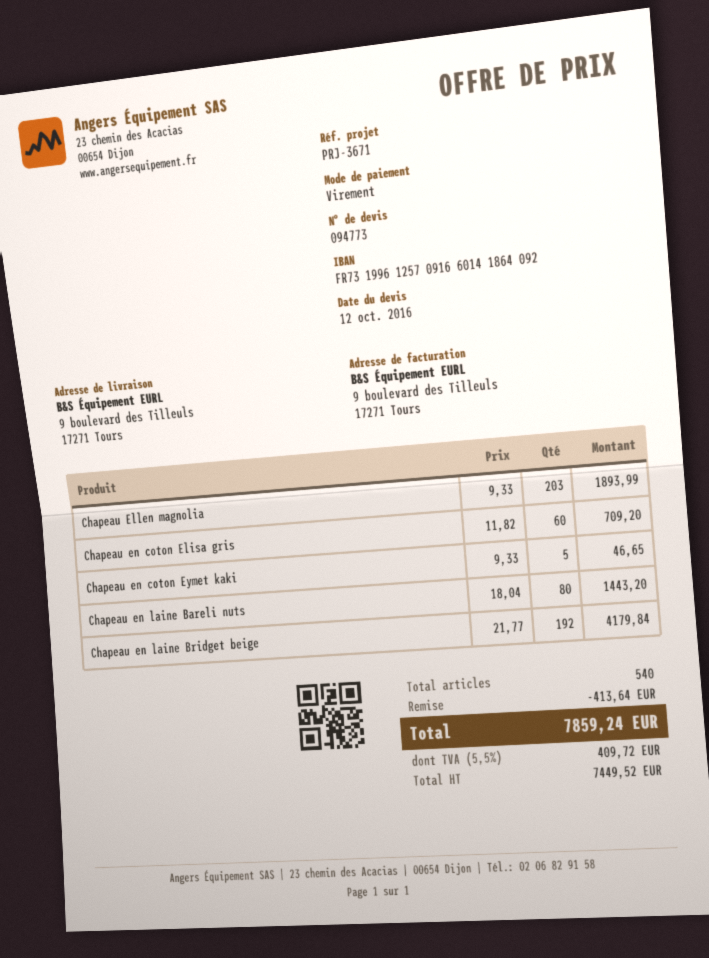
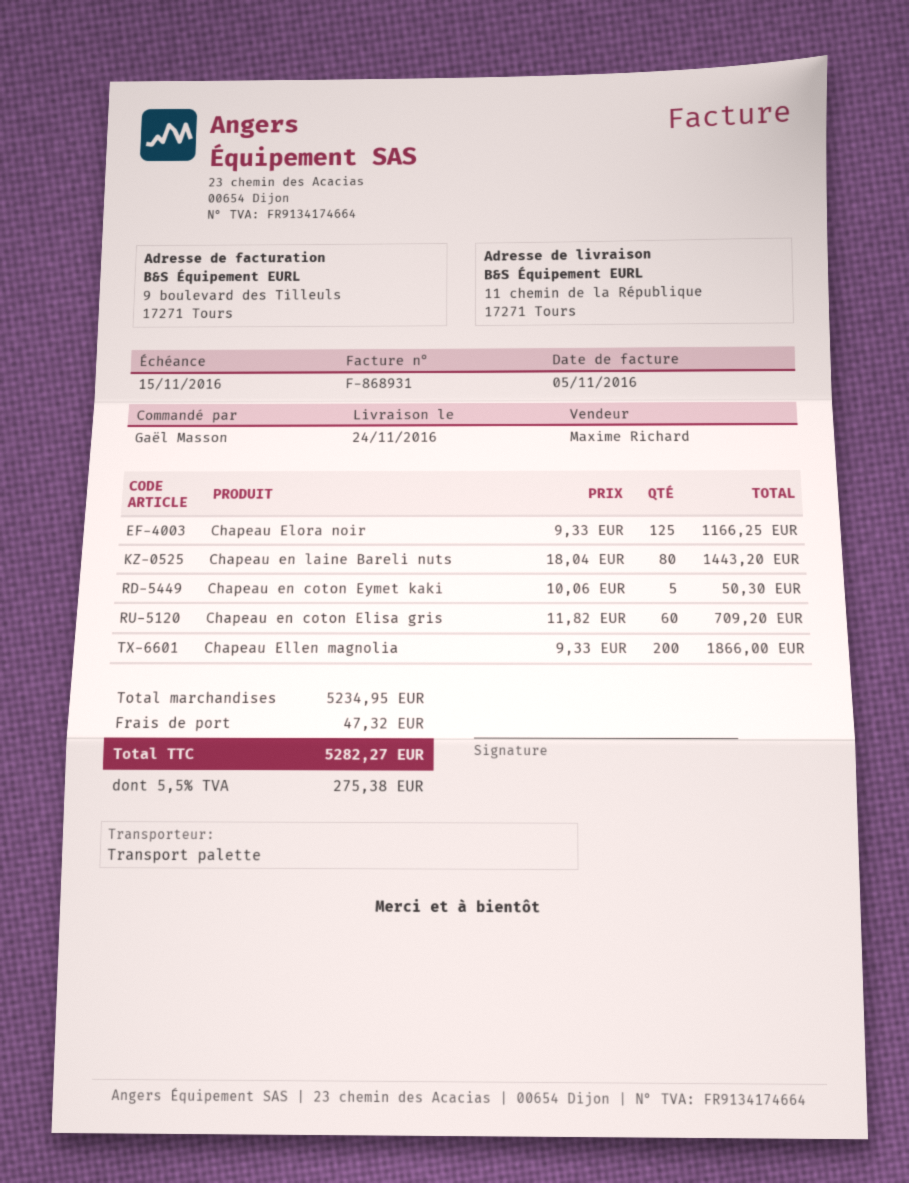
ship to: 9 boulevard des Tilleuls, 17271 Tours -> 11 chemin de la République, 17271 Tours
Chapeau Ellen magnolia: 203 x 9.33 = 1893.99 -> 200 x 9.33 = 1866.00
Chapeau en coton Eymet kaki: 5 x 9.33 = 46.65 -> 5 x 10.06 = 50.30
Chapeau en laine Bridget beige: 192 x 21.77 = 4179.84 -> none
Chapeau Elora noir: none -> 125 x 9.33 = 1166.25
discount: 413.64 -> none
shipping: none -> 47.32
tax: 5.5% = 409.72 -> 5.5% = 275.38
total: 7859.24 -> 5282.27

